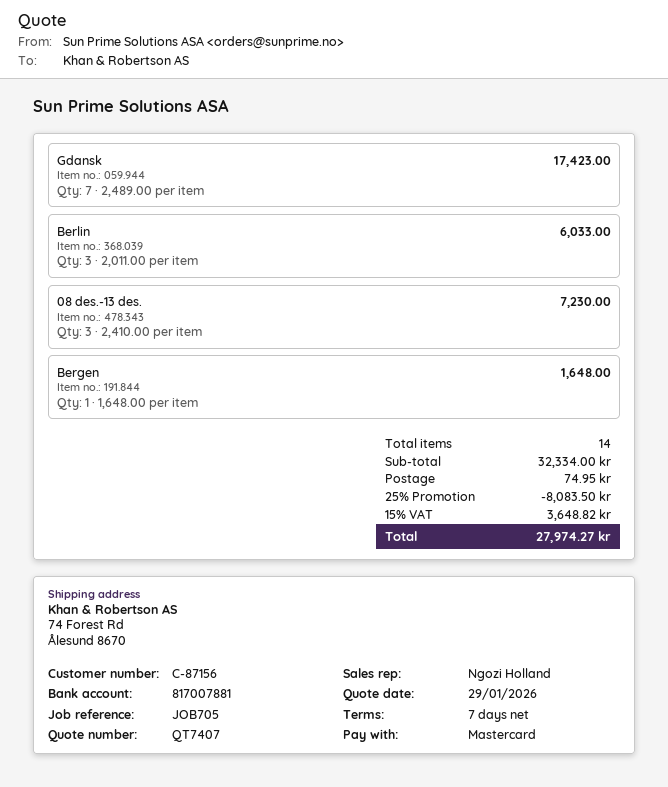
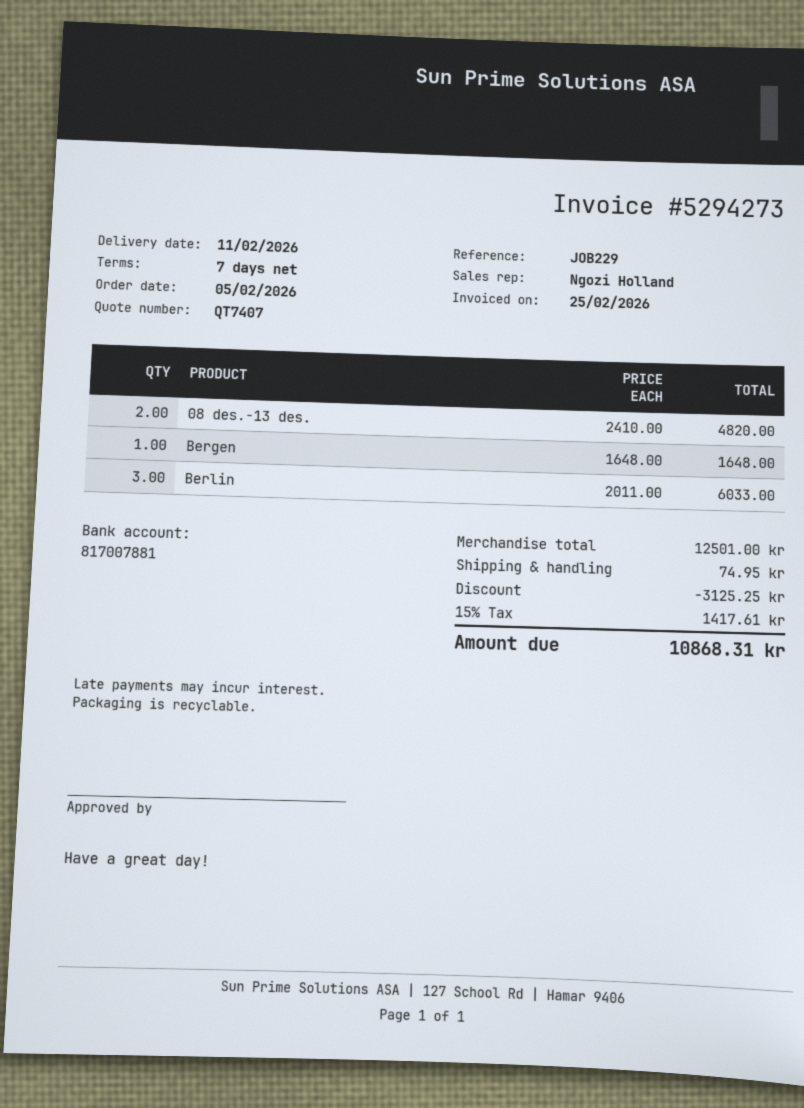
reference: JOB705 -> JOB229
Gdansk: 7 x 2489.00 = 17423.00 -> none
08 des.-13 des.: 3 x 2410.00 = 7230.00 -> 2 x 2410.00 = 4820.00
subtotal: 32334.00 -> 12501.00
discount: 8083.50 -> 3125.25
tax: 15% = 3648.82 -> 15% = 1417.61
total: 27974.27 -> 10868.31

